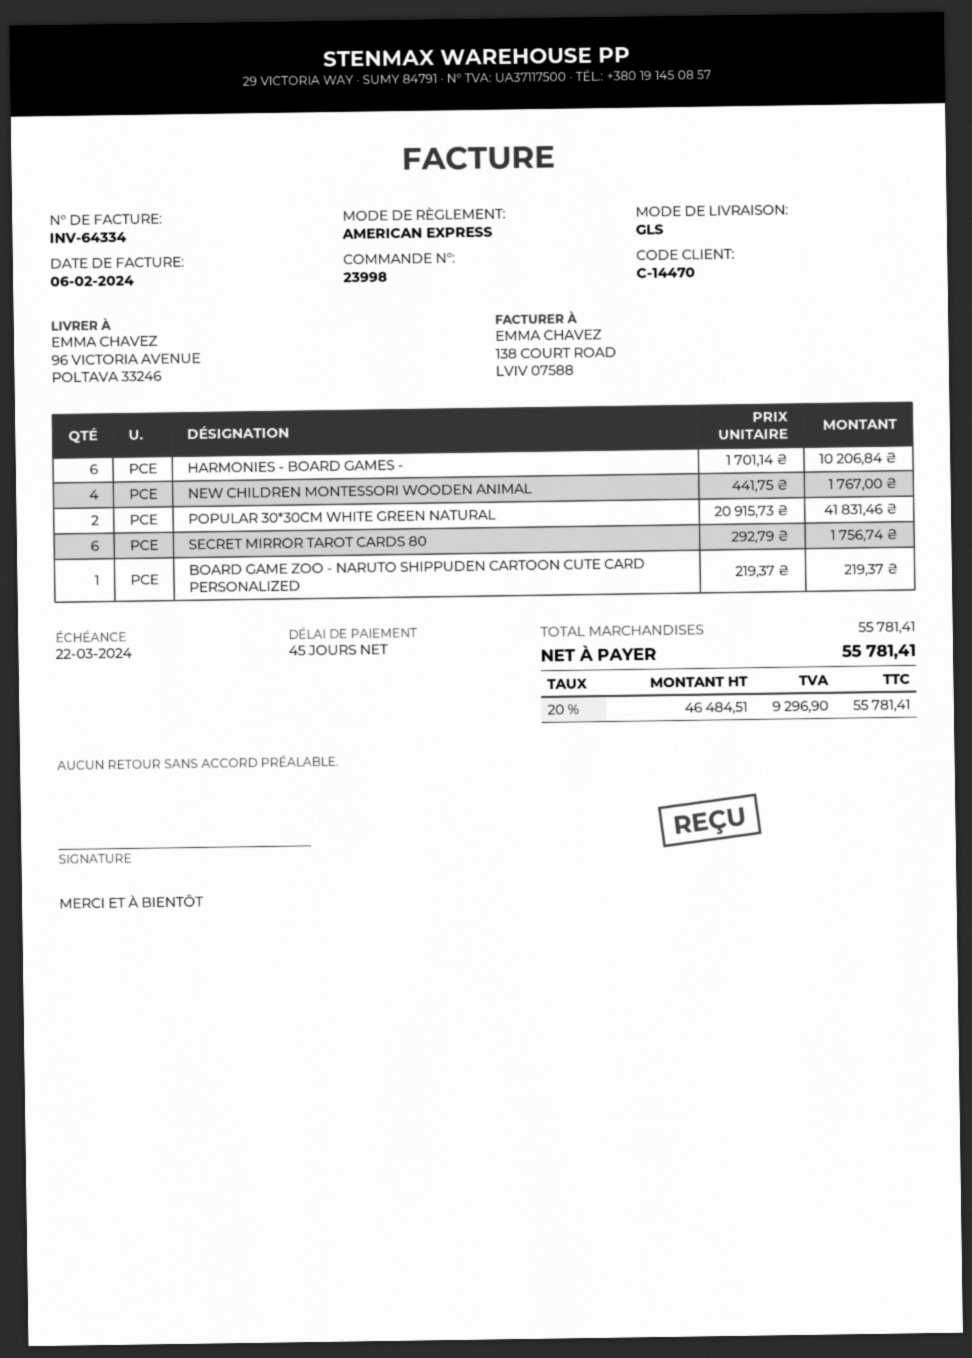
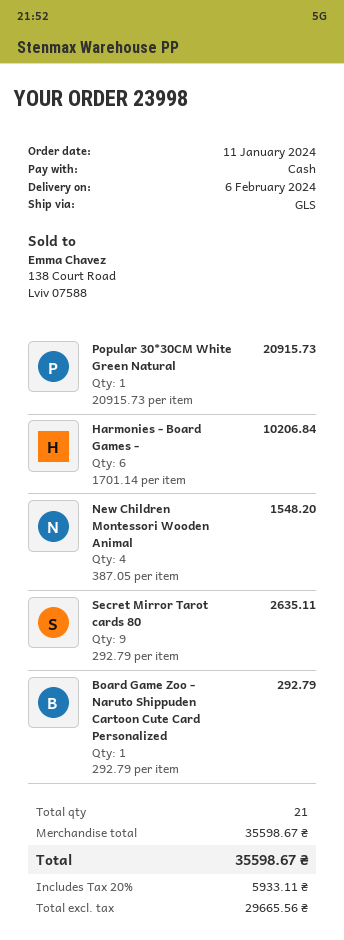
payment method: American Express -> cash
NEW CHILDREN MONTESSORI WOODEN ANIMAL: 4 x 441.75 = 1767.00 -> 4 x 387.05 = 1548.20
POPULAR 30*30CM WHITE GREEN NATURAL: 2 x 20915.73 = 41831.46 -> 1 x 20915.73 = 20915.73
SECRET MIRROR TAROT CARDS 80: 6 x 292.79 = 1756.74 -> 9 x 292.79 = 2635.11
BOARD GAME ZOO - NARUTO SHIPPUDEN CARTOON CUTE CARD PERSONALIZED: 1 x 219.37 = 219.37 -> 1 x 292.79 = 292.79
subtotal: 55781.41 -> 35598.67
net: 46484.51 -> 29665.56
tax: 20% = 9296.90 -> 20% = 5933.11
total: 55781.41 -> 35598.67

